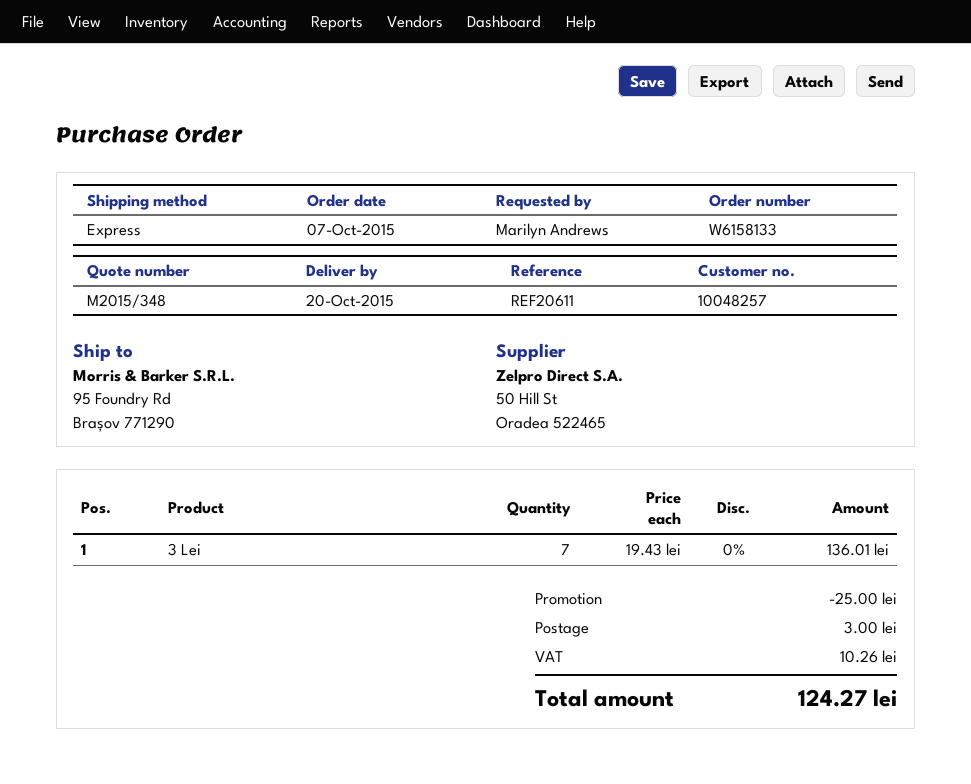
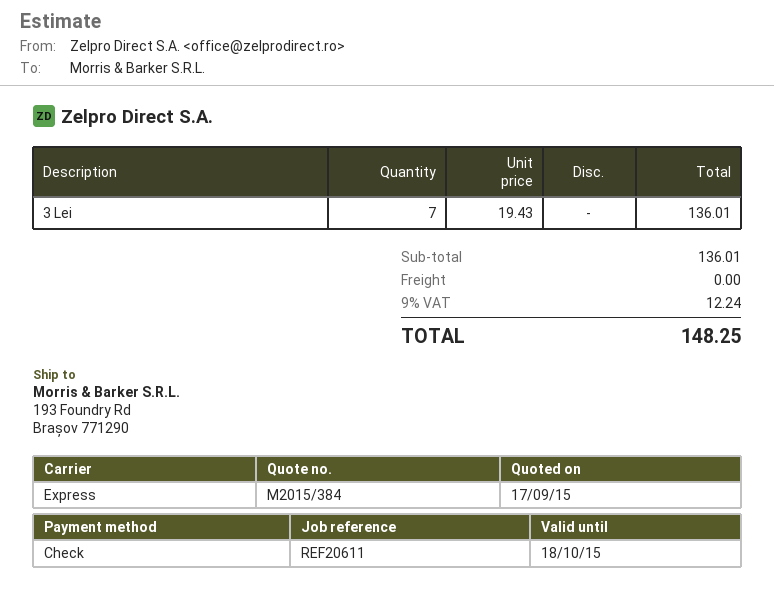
quote number: M2015/348 -> M2015/384
ship to: 95 Foundry Rd, Brașov 771290 -> 193 Foundry Rd, Brașov 771290
discount: 25.00 -> none
shipping: 3.00 -> 0.00
tax: 10.26 -> 12.24
total: 124.27 -> 148.25

